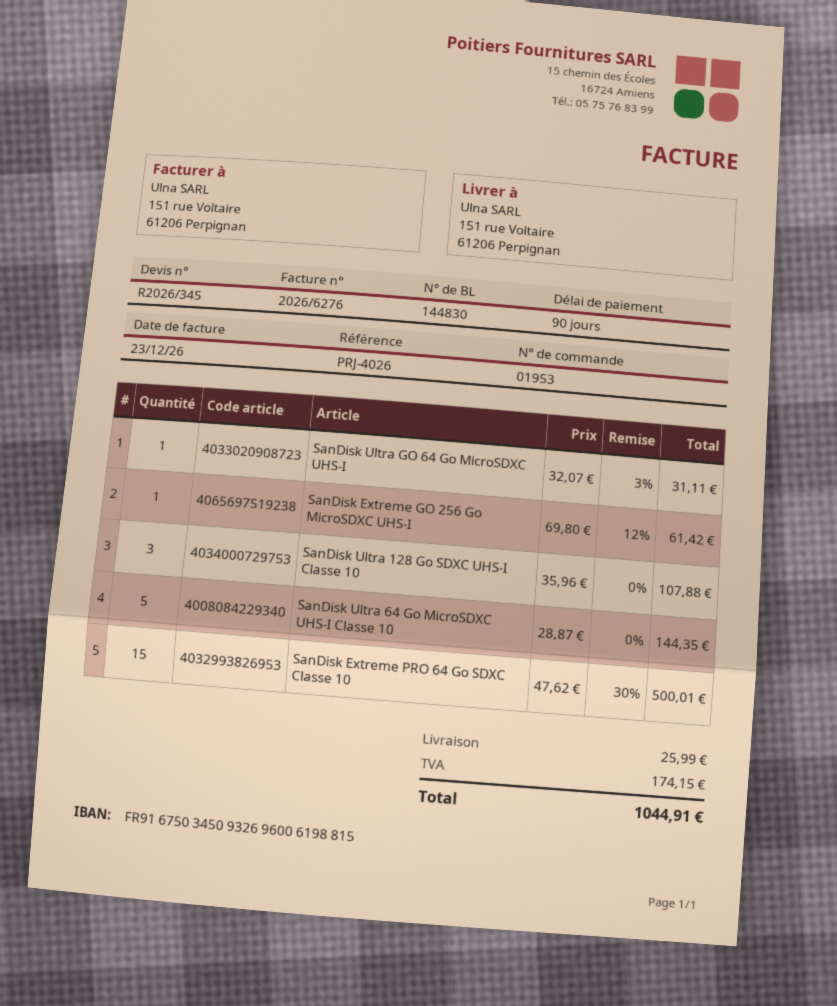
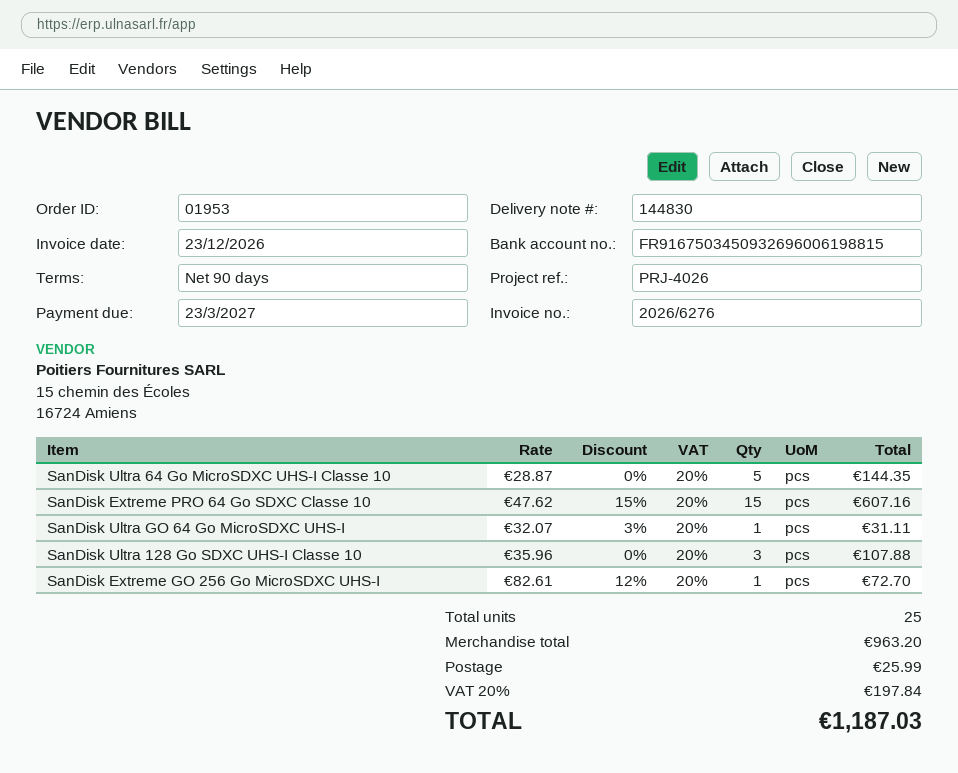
SanDisk Extreme GO 256 Go MicroSDXC UHS-I: 1 x 69.80 - 12% = 61.42 -> 1 x 82.61 - 12% = 72.70
SanDisk Extreme PRO 64 Go SDXC Classe 10: 15 x 47.62 - 30% = 500.01 -> 15 x 47.62 - 15% = 607.16
tax: 174.15 -> 197.84
total: 1044.91 -> 1187.03

